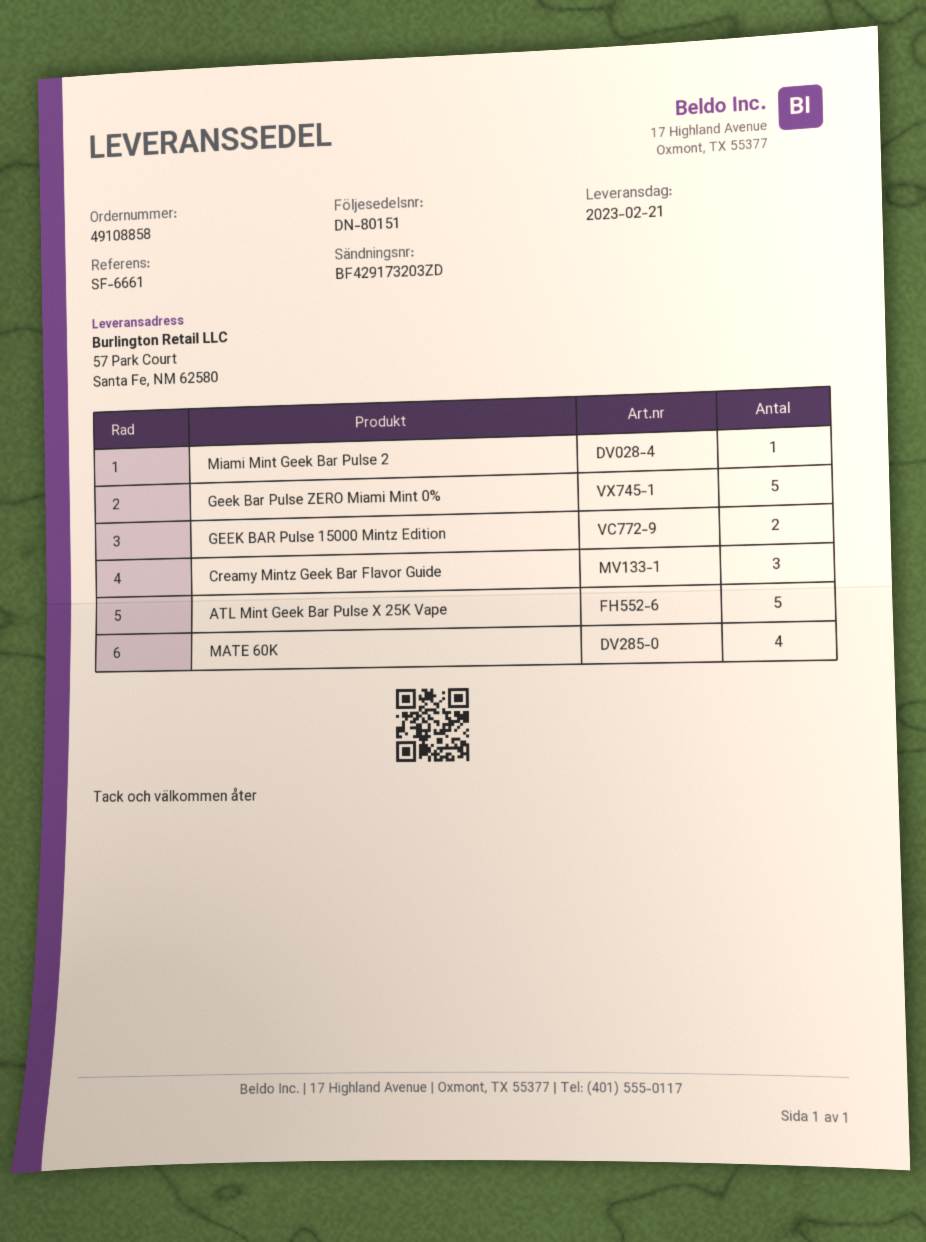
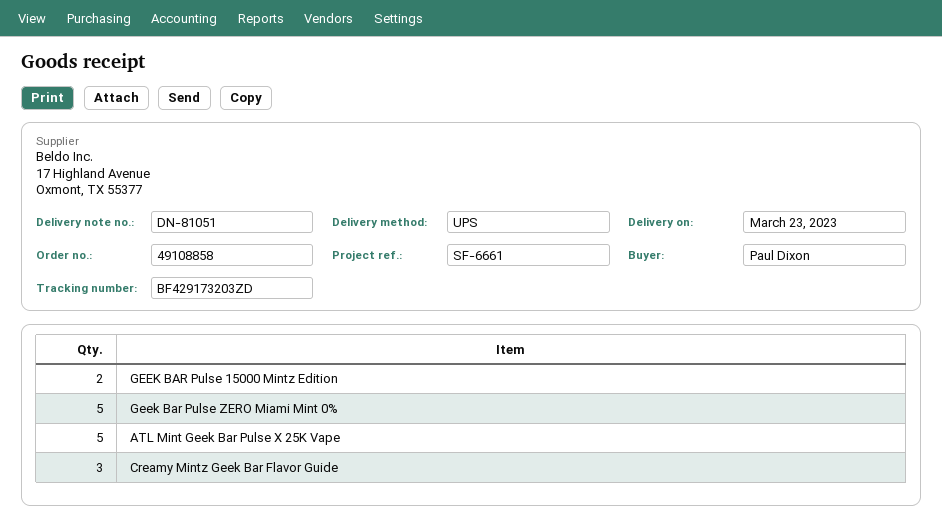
delivery note number: DN-80151 -> DN-81051
delivery date: 2023-02-21 -> 2023-03-23
Miami Mint Geek Bar Pulse 2: 1 -> none
MATE 60K: 4 -> none

